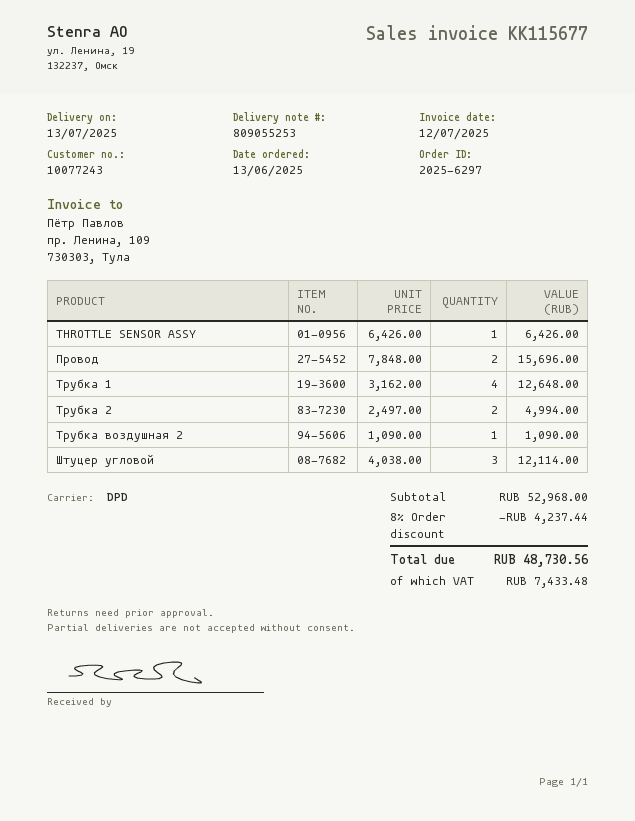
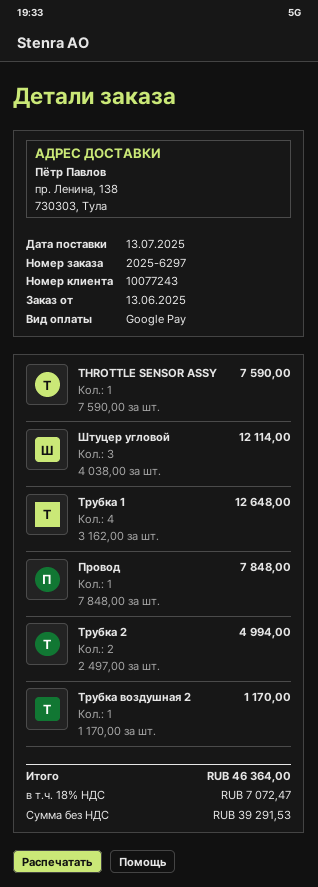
THROTTLE SENSOR ASSY: 1 x 6426.00 = 6426.00 -> 1 x 7590.00 = 7590.00
Провод: 2 x 7848.00 = 15696.00 -> 1 x 7848.00 = 7848.00
Трубка воздушная 2: 1 x 1090.00 = 1090.00 -> 1 x 1170.00 = 1170.00
discount: 8% = 4237.44 -> none
tax: 7433.48 -> 7072.47
total: 48730.56 -> 46364.00

